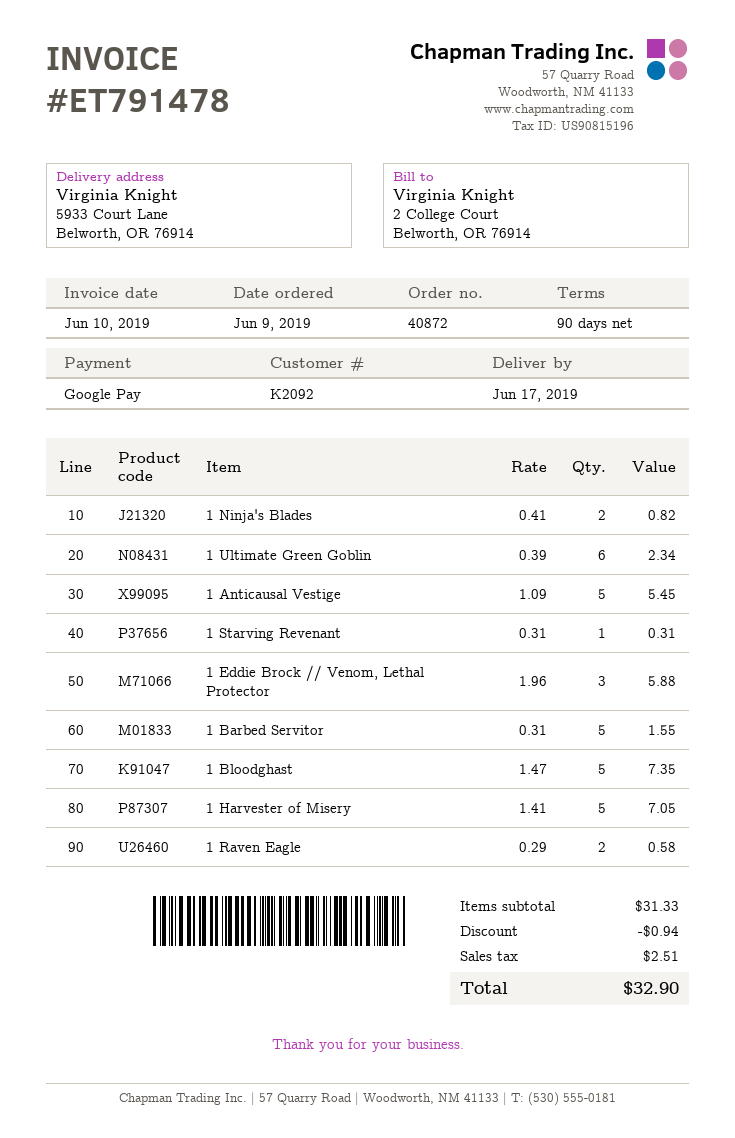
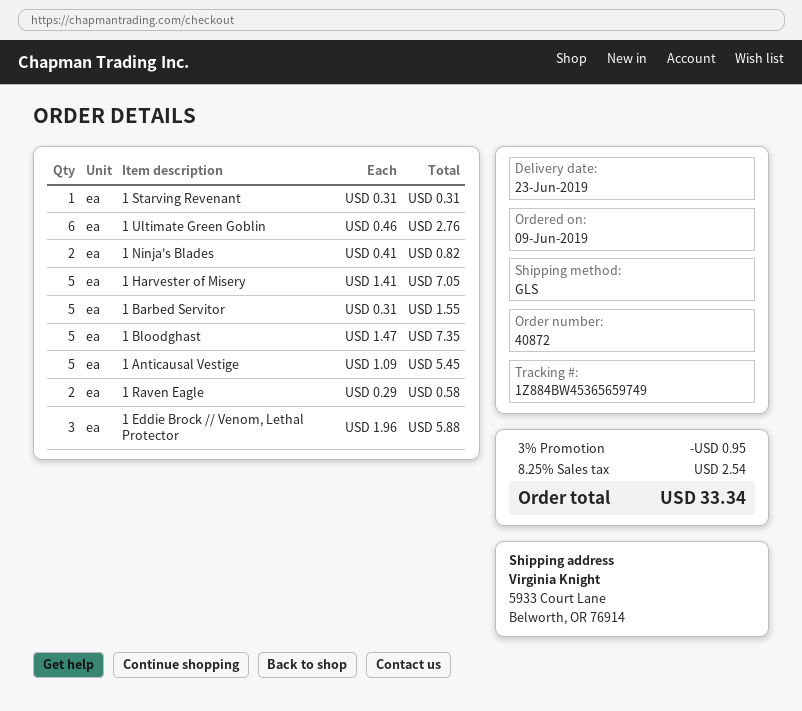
delivery date: 2019-06-17 -> 2019-06-23
1 Ultimate Green Goblin: 6 x 0.39 = 2.34 -> 6 x 0.46 = 2.76
discount: 0.94 -> 0.95
tax: 2.51 -> 2.54
total: 32.90 -> 33.34

